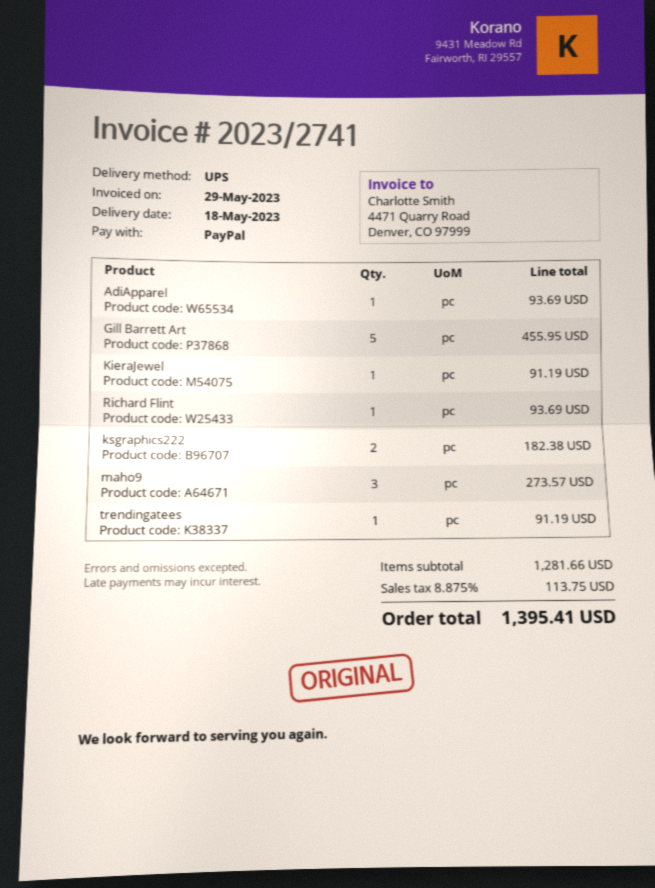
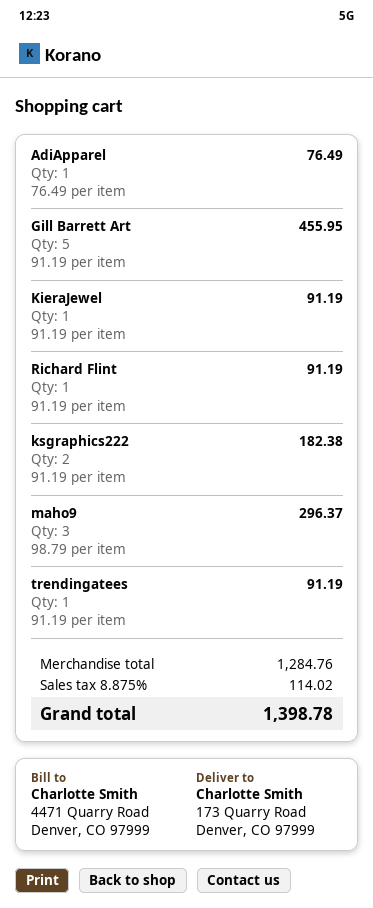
AdiApparel: 1 for 93.69 -> 1 for 76.49
Richard Flint: 1 for 93.69 -> 1 for 91.19
maho9: 3 for 273.57 -> 3 for 296.37
subtotal: 1281.66 -> 1284.76
tax: 8.875% = 113.75 -> 8.875% = 114.02
total: 1395.41 -> 1398.78

